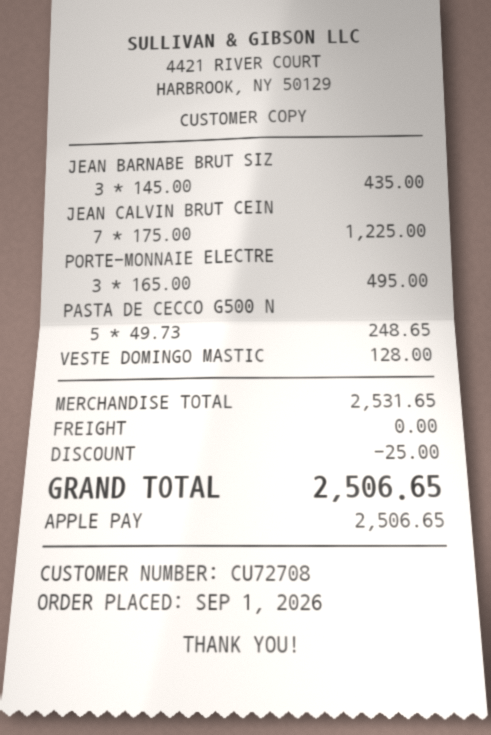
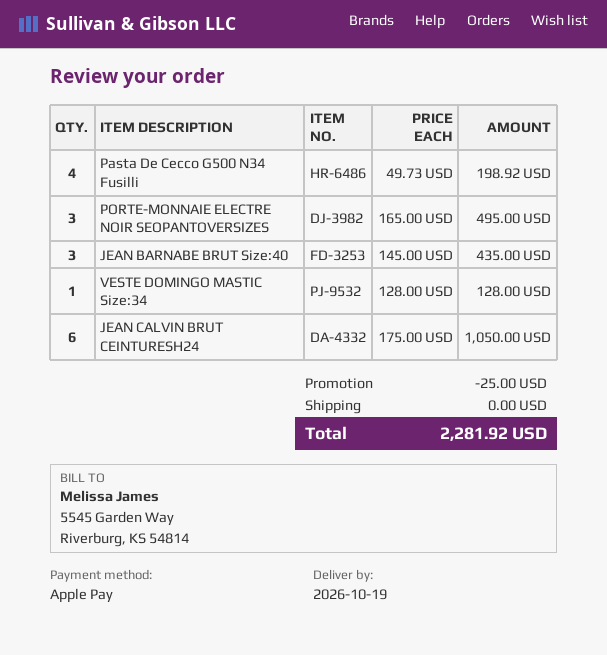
JEAN CALVIN BRUT CEIN: 7 x 175.00 = 1225.00 -> 6 x 175.00 = 1050.00
PASTA DE CECCO G500 N: 5 x 49.73 = 248.65 -> 4 x 49.73 = 198.92
total: 2506.65 -> 2281.92

